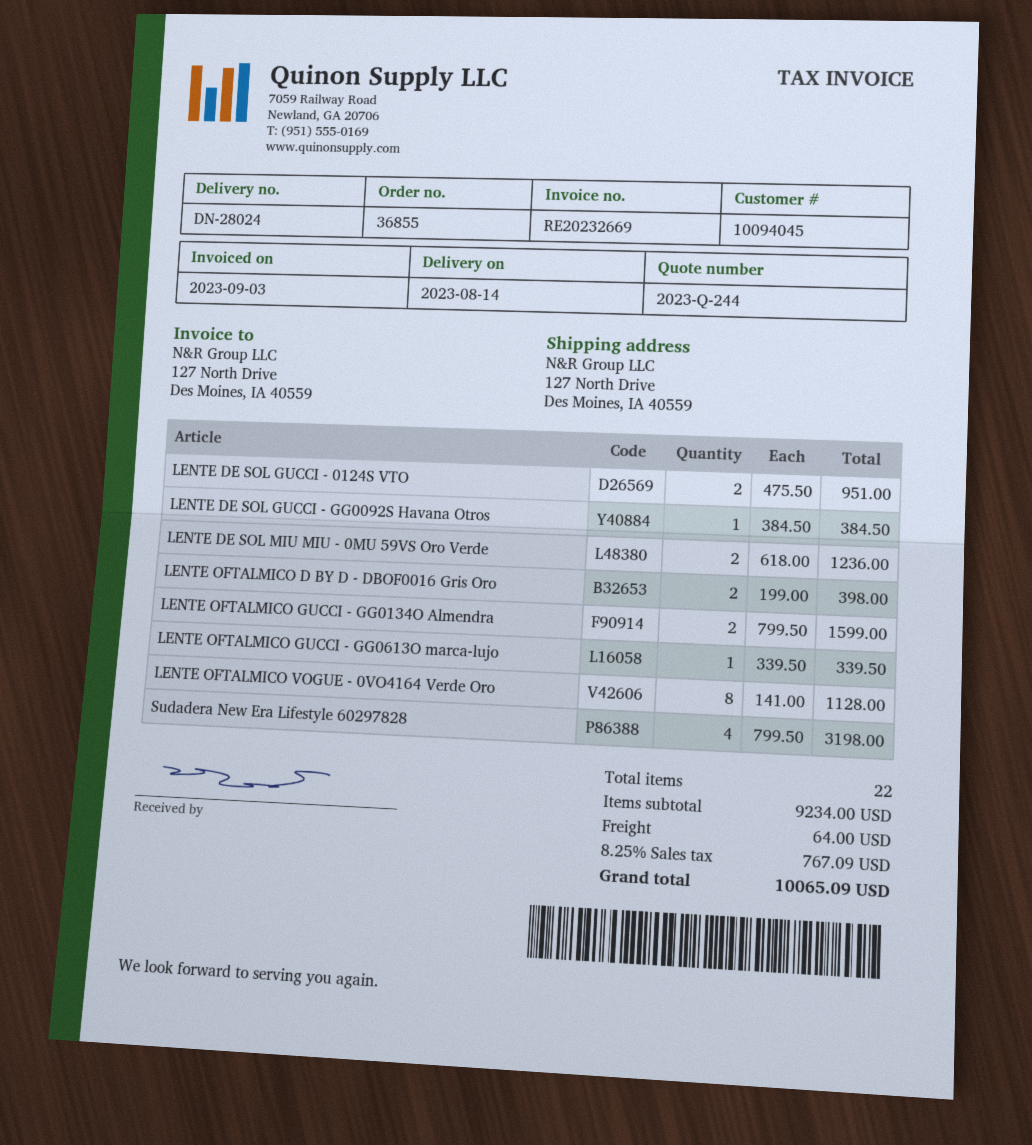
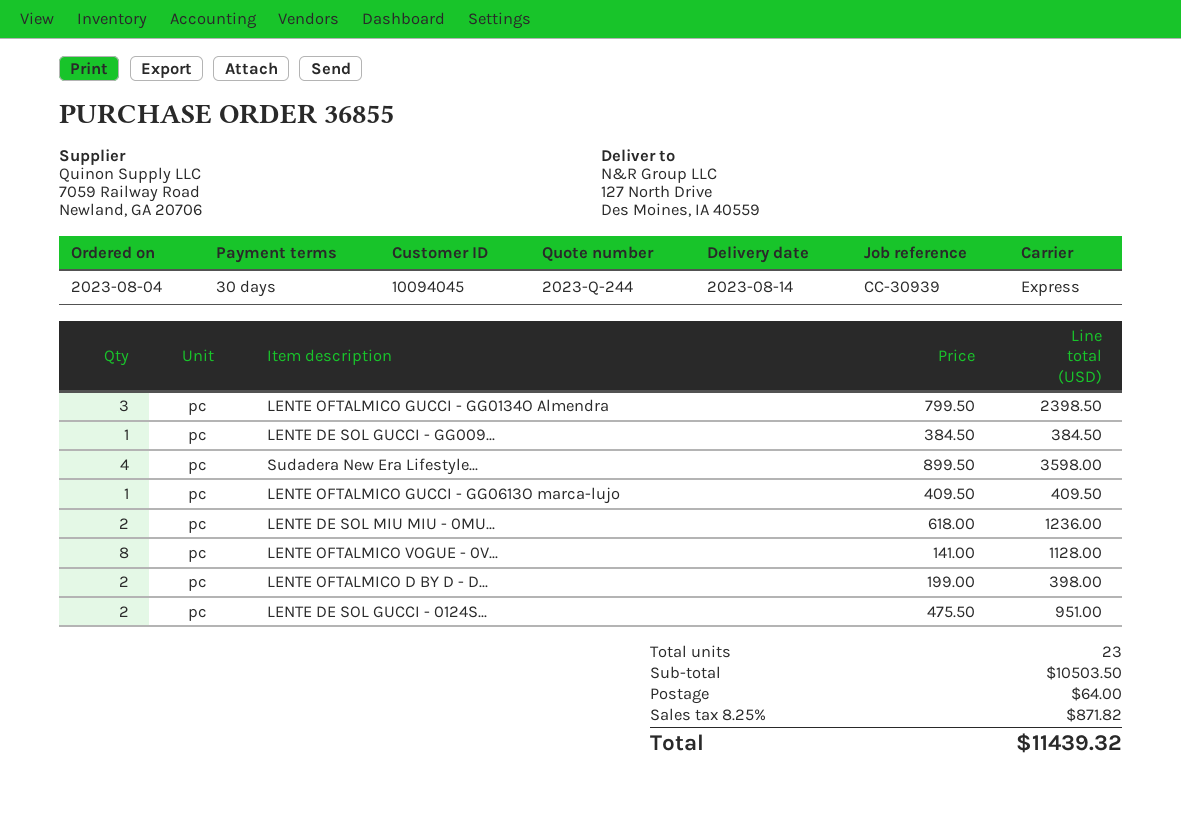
LENTE OFTALMICO GUCCI - GG0134O Almendra: 2 x 799.50 = 1599.00 -> 3 x 799.50 = 2398.50
LENTE OFTALMICO GUCCI - GG0613O marca-lujo: 1 x 339.50 = 339.50 -> 1 x 409.50 = 409.50
Sudadera New Era Lifestyle 60297828: 4 x 799.50 = 3198.00 -> 4 x 899.50 = 3598.00
total quantity: 22 -> 23
subtotal: 9234.00 -> 10503.50
tax: 8.25% = 767.09 -> 8.25% = 871.82
total: 10065.09 -> 11439.32

